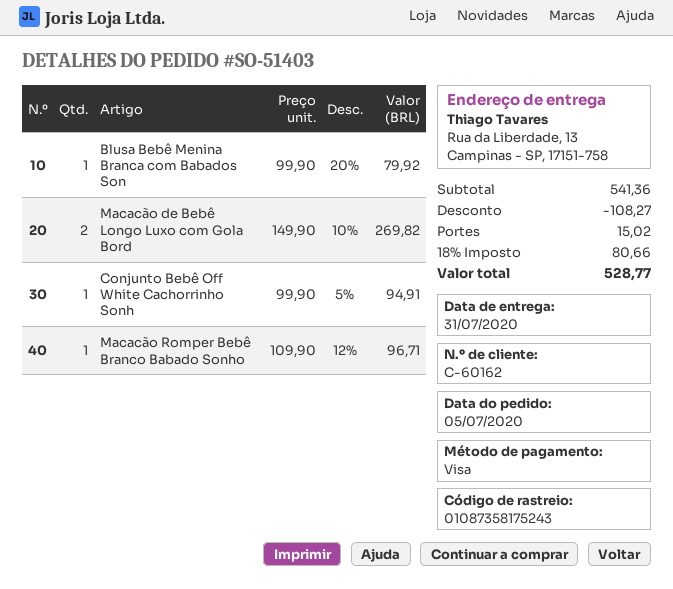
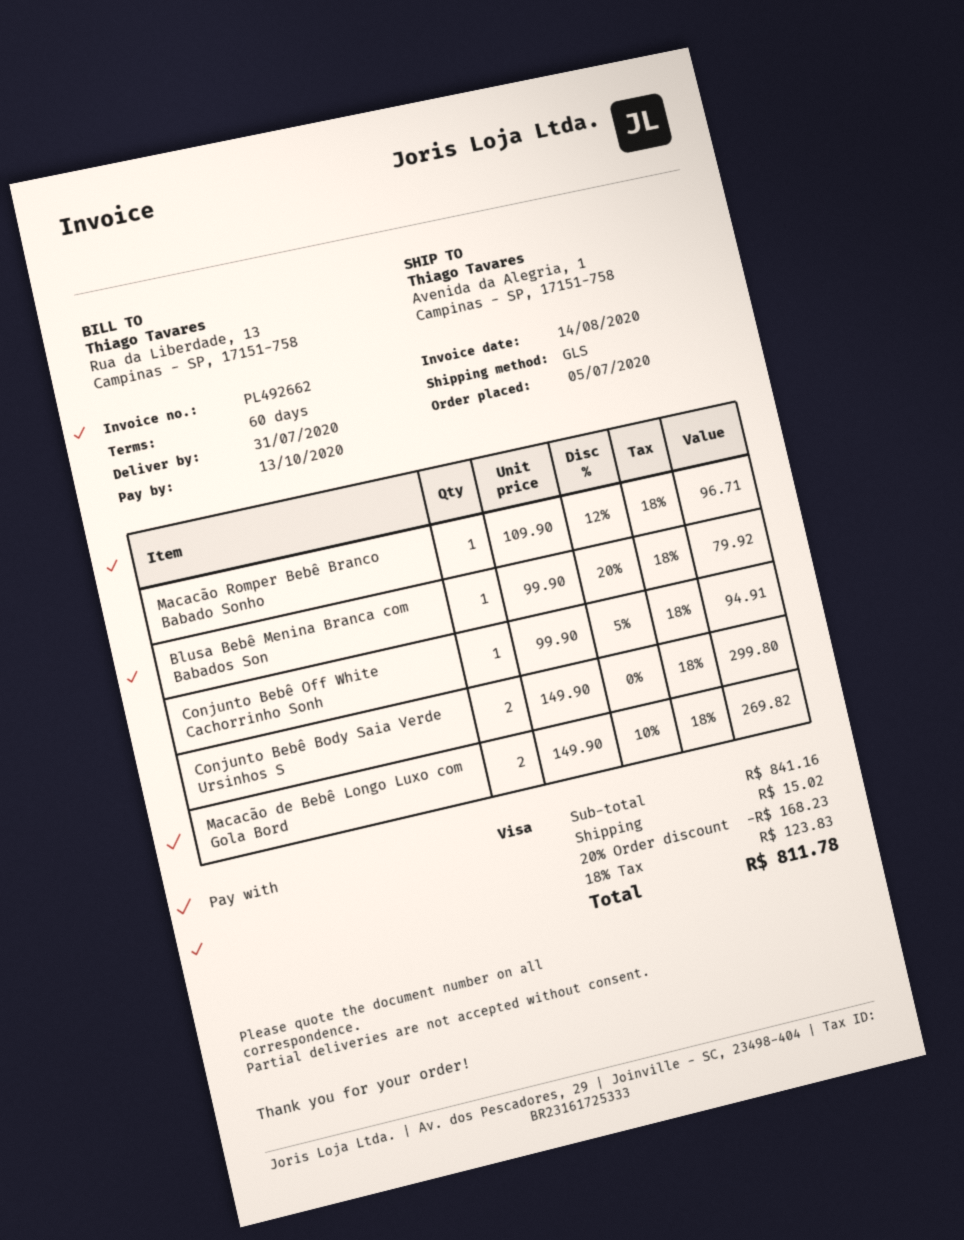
ship to: Rua da Liberdade, 13, Campinas - SP, 17151-758 -> Avenida da Alegria, 1, Campinas - SP, 17151-758
Conjunto Bebê Body Saia Verde Ursinhos S: none -> 2 x 149.90 = 299.80
subtotal: 541.36 -> 841.16
discount: 108.27 -> 168.23
tax: 18% = 80.66 -> 18% = 123.83
total: 528.77 -> 811.78

